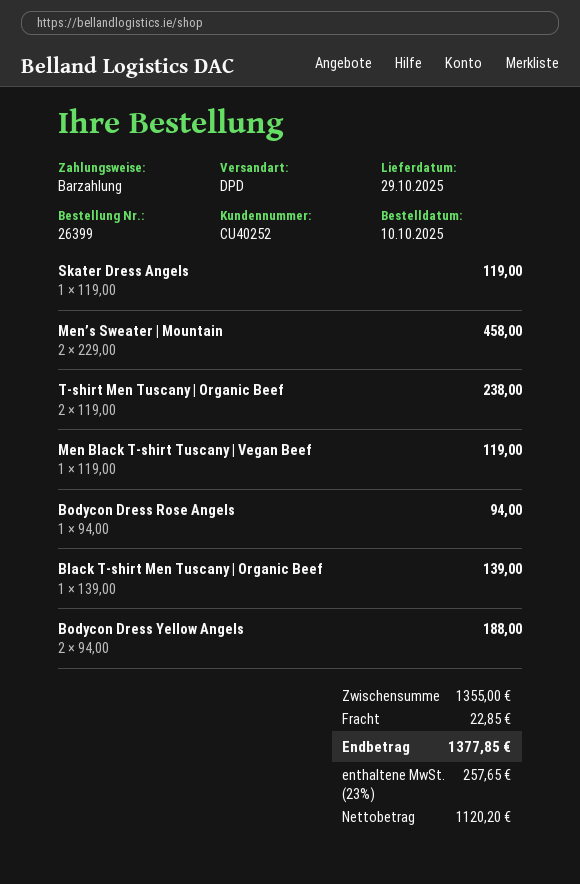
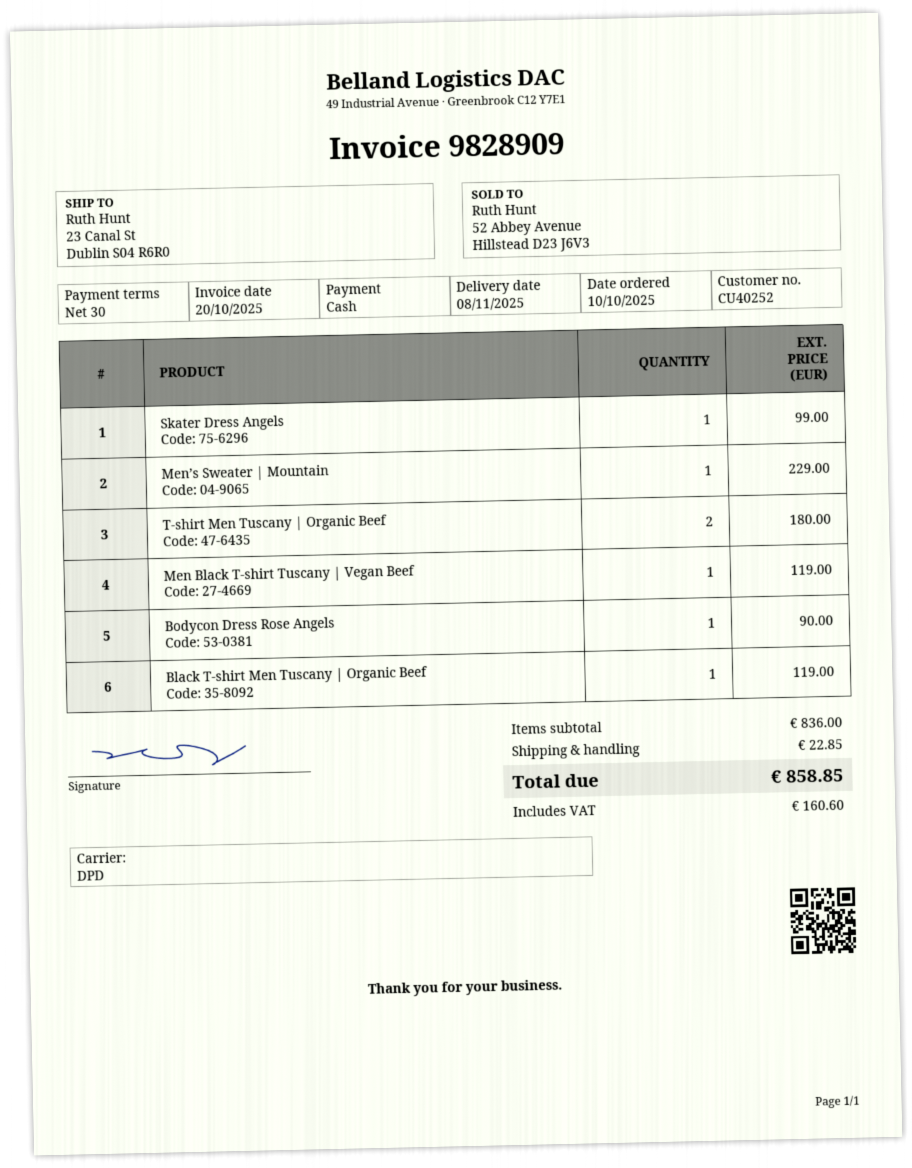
delivery date: 2025-10-29 -> 2025-11-08
Skater Dress Angels: 1 for 119.00 -> 1 for 99.00
Men’s Sweater | Mountain: 2 for 458.00 -> 1 for 229.00
T-shirt Men Tuscany | Organic Beef: 2 for 238.00 -> 2 for 180.00
Bodycon Dress Rose Angels: 1 for 94.00 -> 1 for 90.00
Black T-shirt Men Tuscany | Organic Beef: 1 for 139.00 -> 1 for 119.00
Bodycon Dress Yellow Angels: 2 for 188.00 -> none
subtotal: 1355.00 -> 836.00
tax: 257.65 -> 160.60
total: 1377.85 -> 858.85

